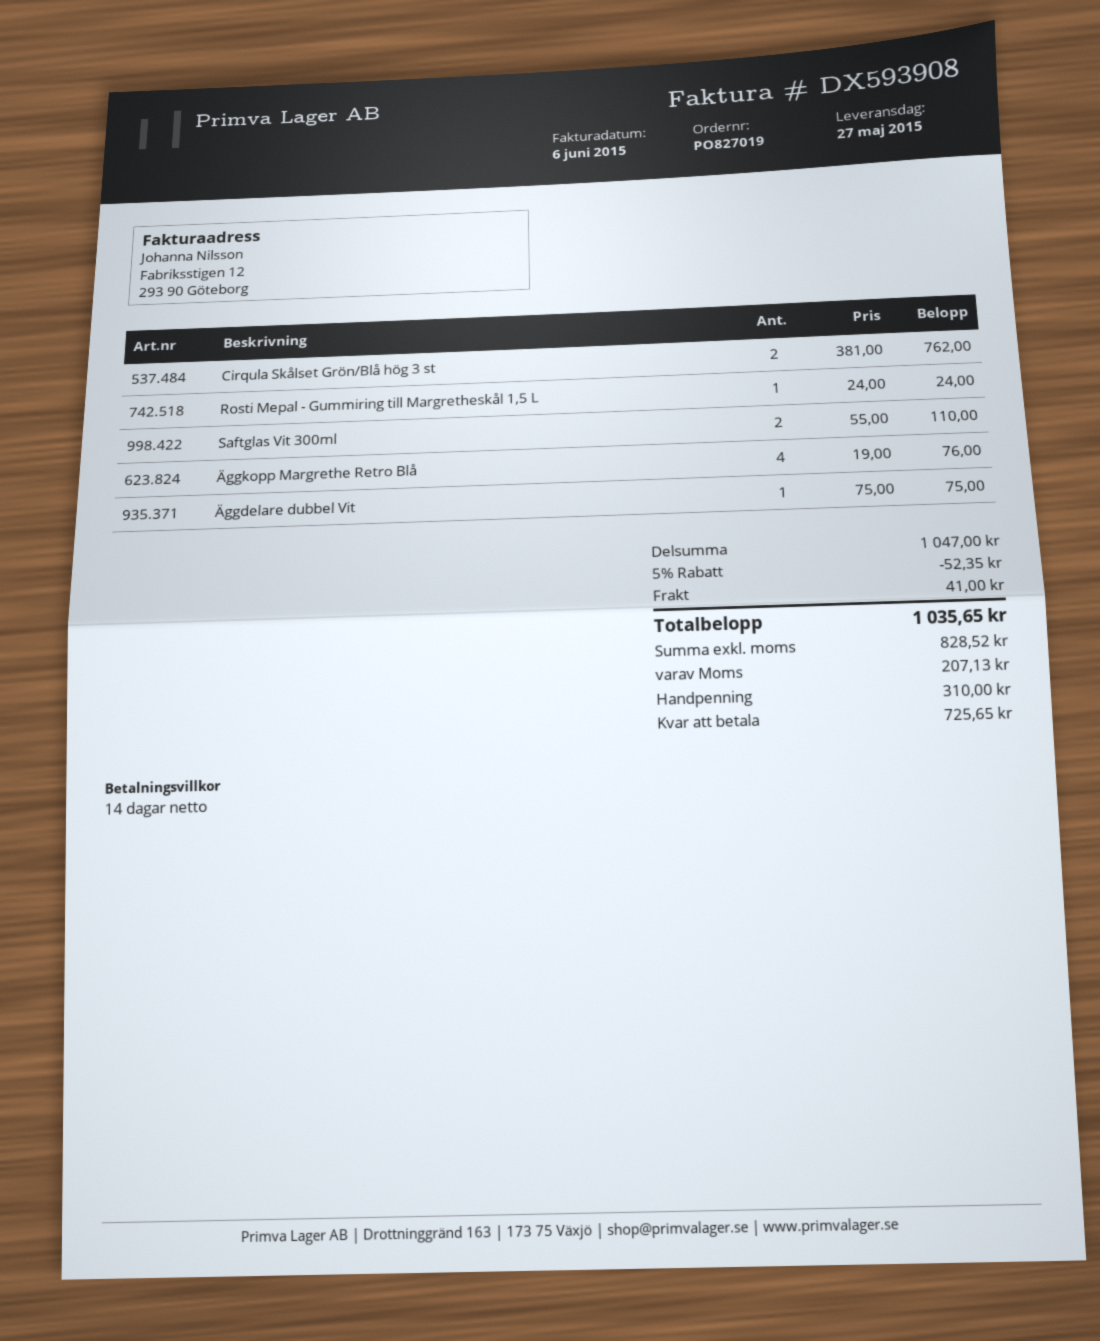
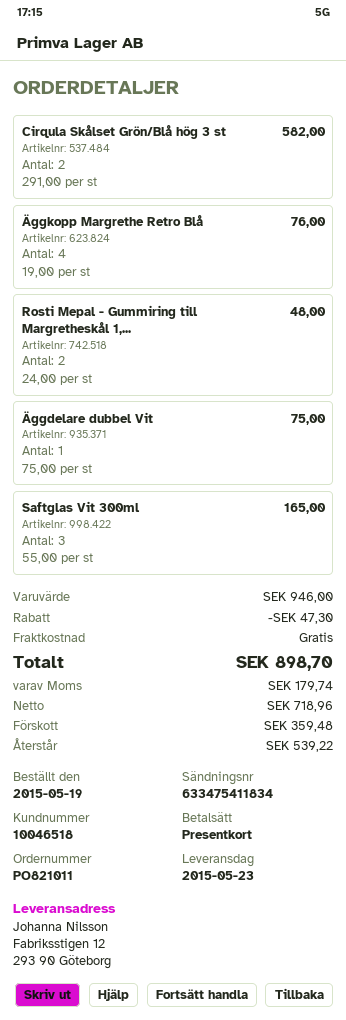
order number: PO827019 -> PO821011
delivery date: 2015-05-27 -> 2015-05-23
Cirqula Skålset Grön/Blå hög 3 st: 2 x 381.00 = 762.00 -> 2 x 291.00 = 582.00
Rosti Mepal - Gummiring till Margretheskål 1,5 L: 1 x 24.00 = 24.00 -> 2 x 24.00 = 48.00
Saftglas Vit 300ml: 2 x 55.00 = 110.00 -> 3 x 55.00 = 165.00
subtotal: 1047.00 -> 946.00
discount: 52.35 -> 47.30
shipping: 41.00 -> 0.00
net: 828.52 -> 718.96
tax: 207.13 -> 179.74
total: 1035.65 -> 898.70
deposit: 310.00 -> 359.48
balance: 725.65 -> 539.22

